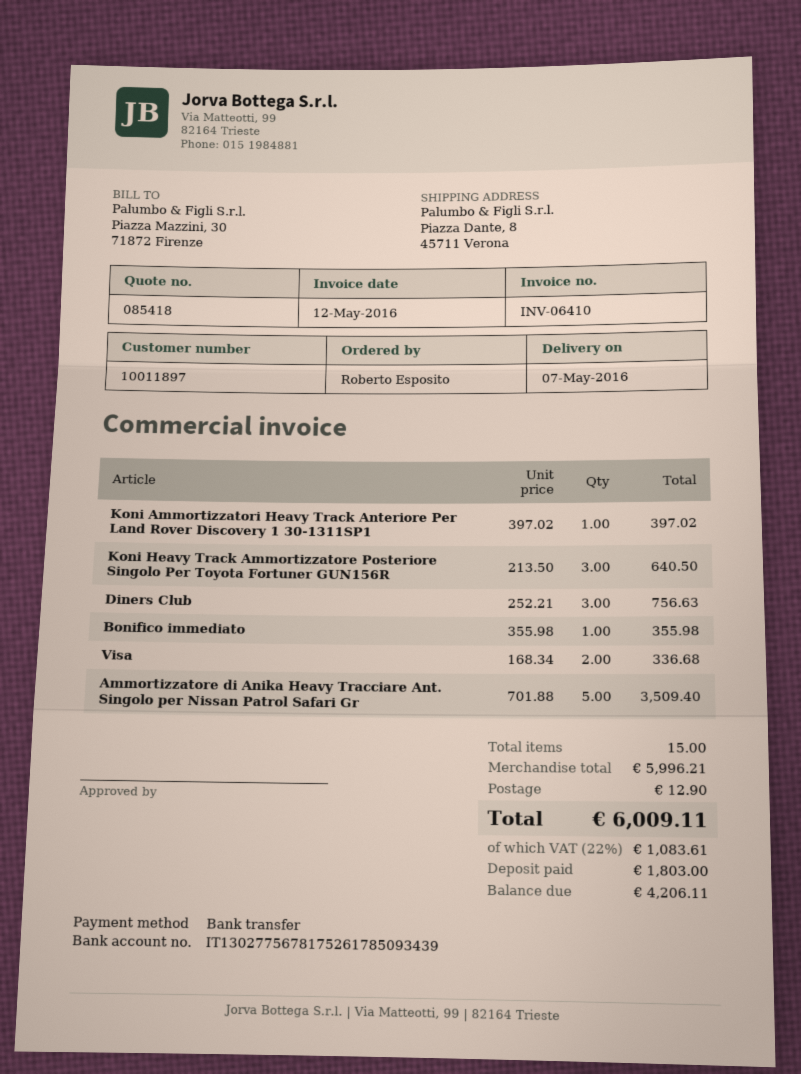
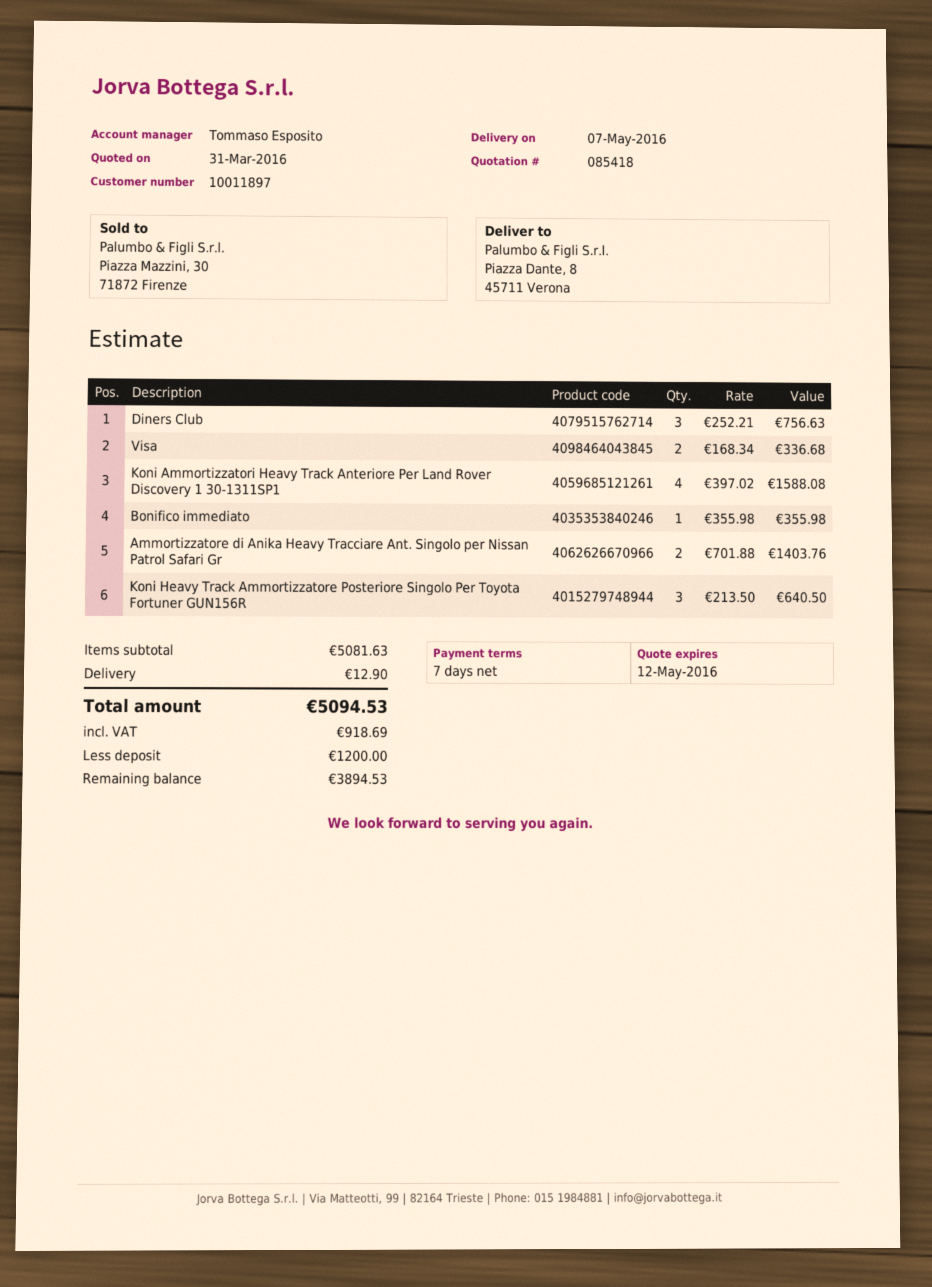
Koni Ammortizzatori Heavy Track Anteriore Per Land Rover Discovery 1 30-1311SP1: 1 x 397.02 = 397.02 -> 4 x 397.02 = 1588.08
Ammortizzatore di Anika Heavy Tracciare Ant. Singolo per Nissan Patrol Safari Gr: 5 x 701.88 = 3509.40 -> 2 x 701.88 = 1403.76
subtotal: 5996.21 -> 5081.63
tax: 1083.61 -> 918.69
total: 6009.11 -> 5094.53
deposit: 1803.00 -> 1200.00
balance: 4206.11 -> 3894.53

